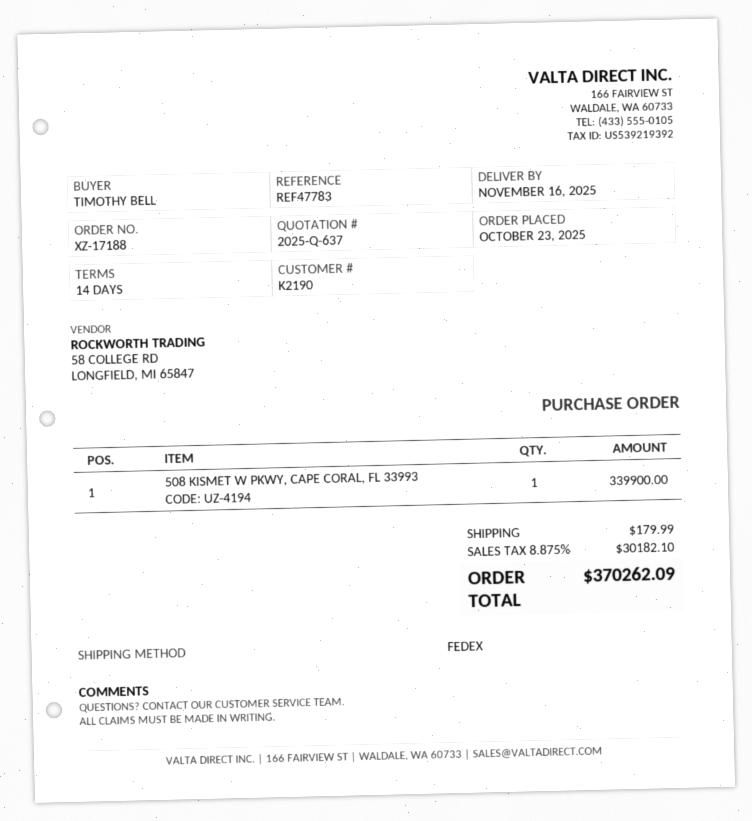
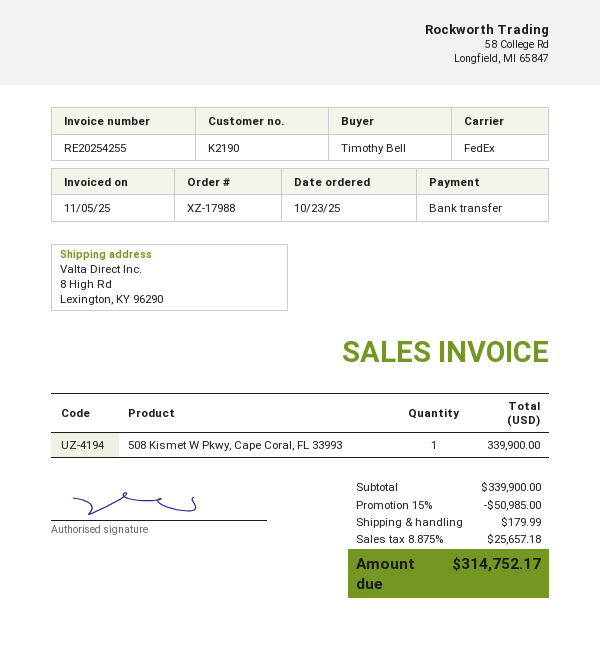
order number: XZ-17188 -> XZ-17988
discount: none -> 15% = 50985.00
tax: 8.875% = 30182.10 -> 8.875% = 25657.18
total: 370262.09 -> 314752.17

